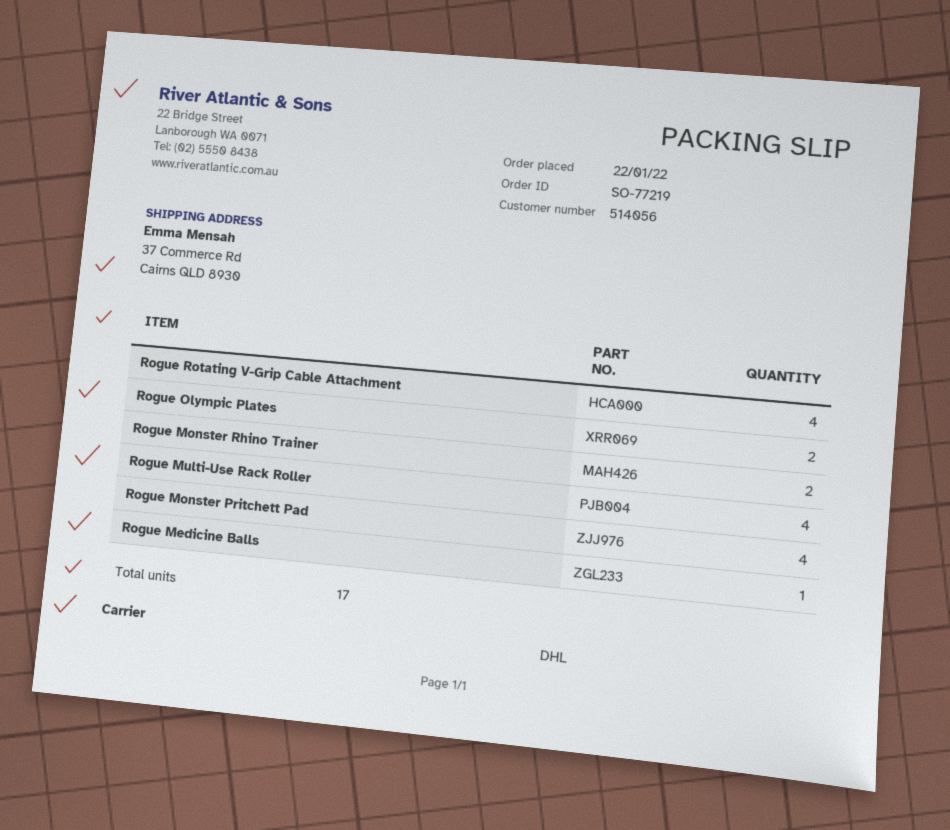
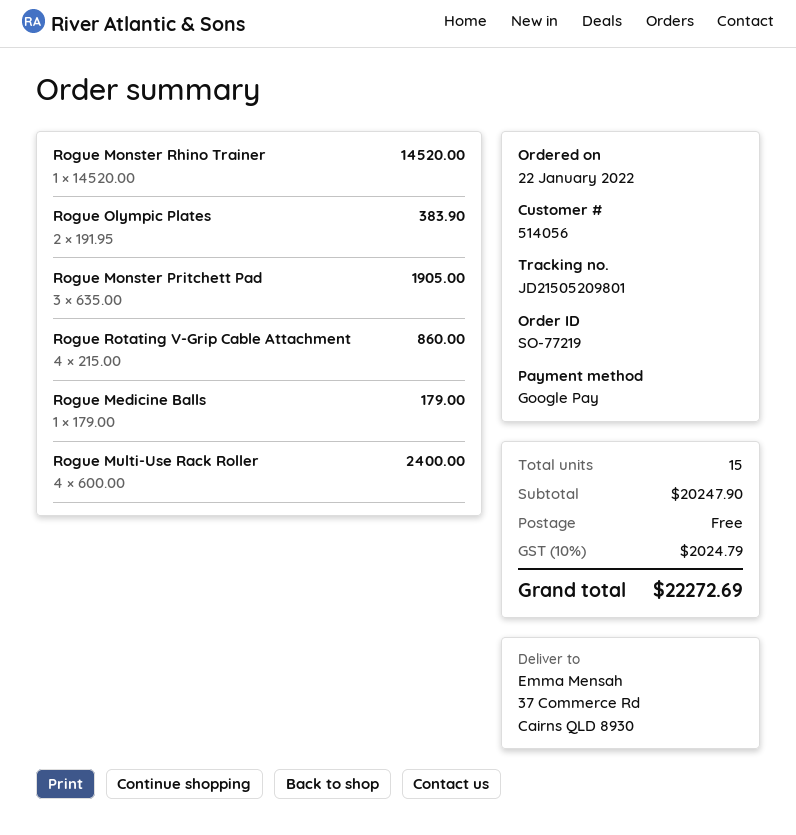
Rogue Monster Rhino Trainer: 2 -> 1
Rogue Monster Pritchett Pad: 4 -> 3
total quantity: 17 -> 15

